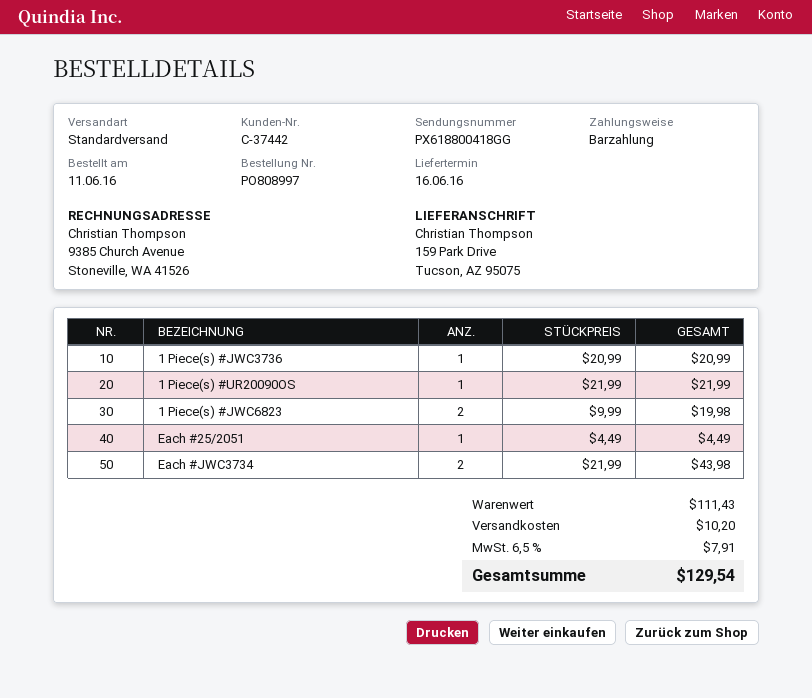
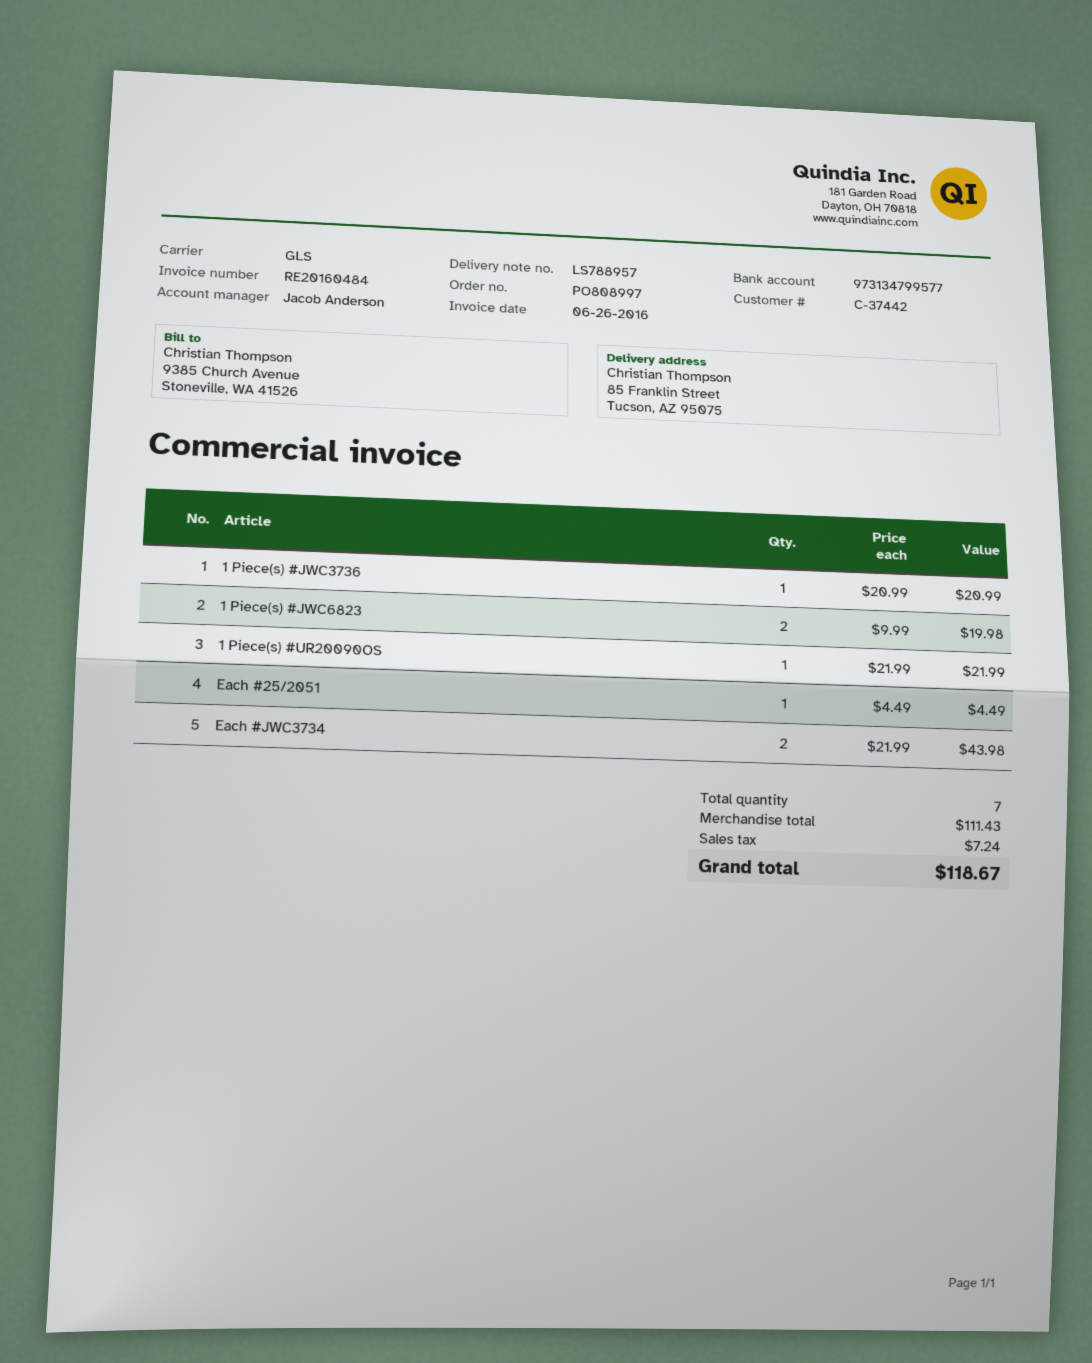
shipping method: standard -> GLS
ship to: 159 Park Drive, Tucson, AZ 95075 -> 85 Franklin Street, Tucson, AZ 95075
shipping: 10.20 -> none
tax: 7.91 -> 7.24
total: 129.54 -> 118.67

